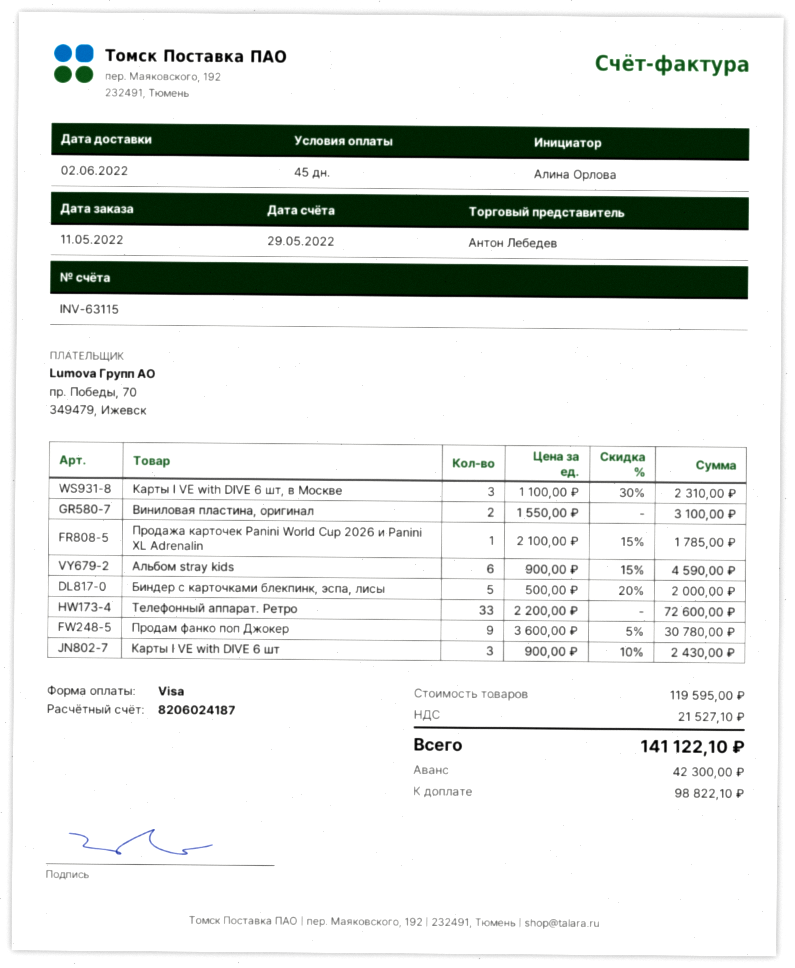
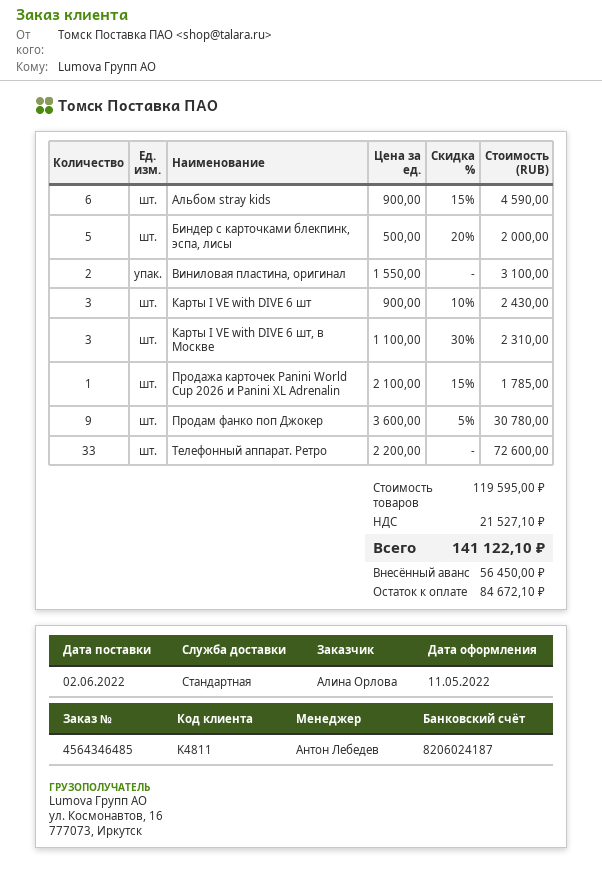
deposit: 42300.00 -> 56450.00
balance: 98822.10 -> 84672.10

